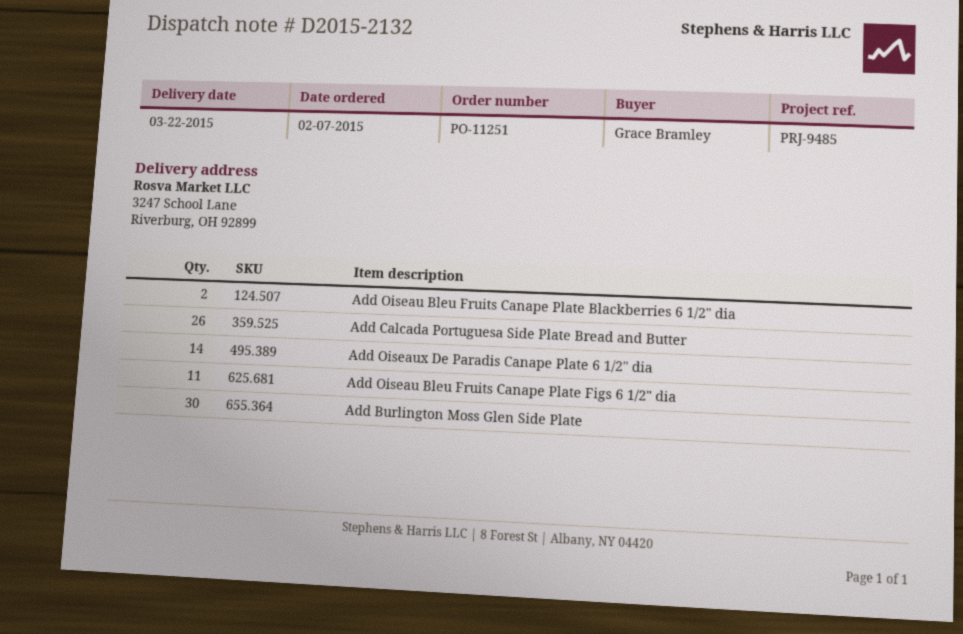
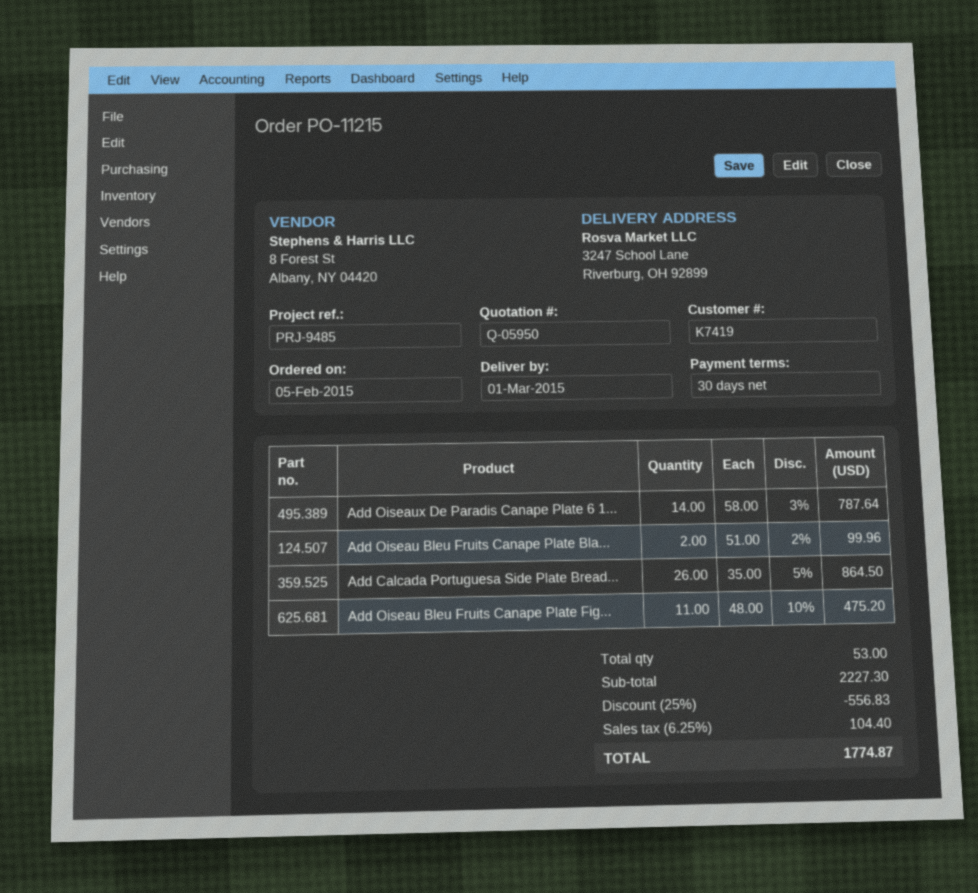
order number: PO-11251 -> PO-11215
order date: 2015-02-07 -> 2015-02-05
delivery date: 2015-03-22 -> 2015-03-01
Add Burlington Moss Glen Side Plate: 30 -> none

